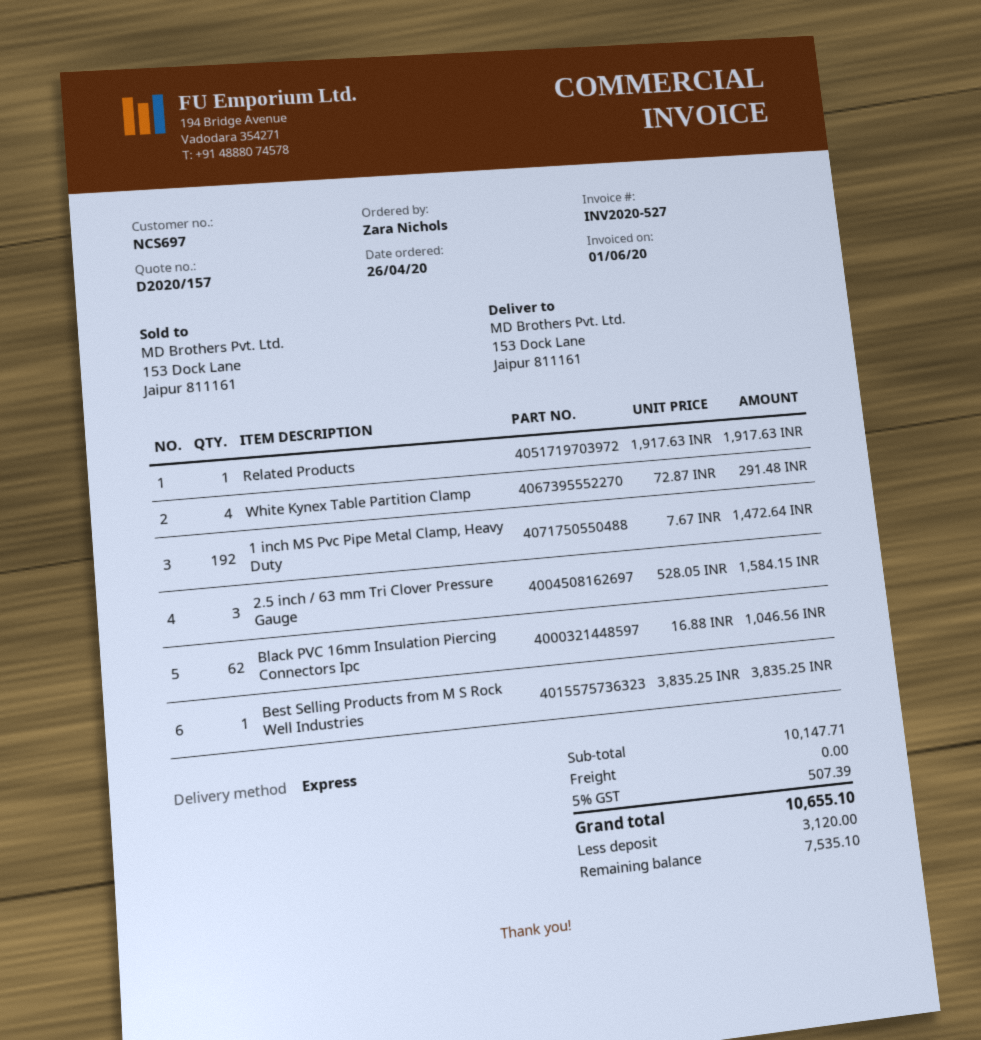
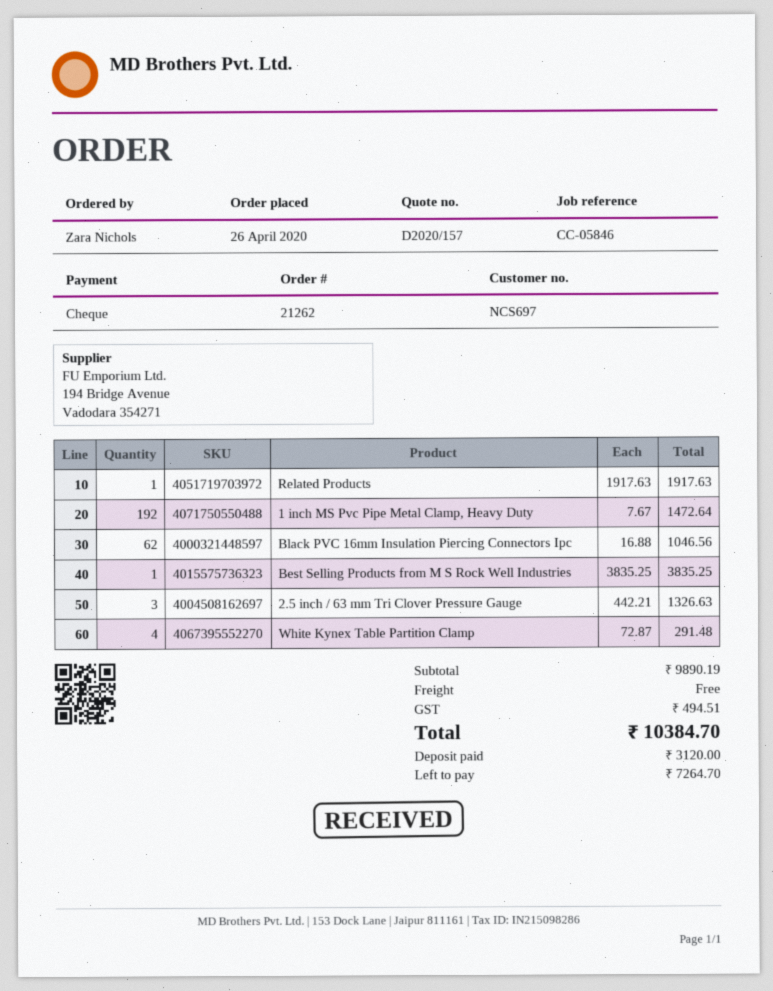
2.5 inch / 63 mm Tri Clover Pressure Gauge: 3 x 528.05 = 1584.15 -> 3 x 442.21 = 1326.63
subtotal: 10147.71 -> 9890.19
tax: 507.39 -> 494.51
total: 10655.10 -> 10384.70
balance: 7535.10 -> 7264.70

